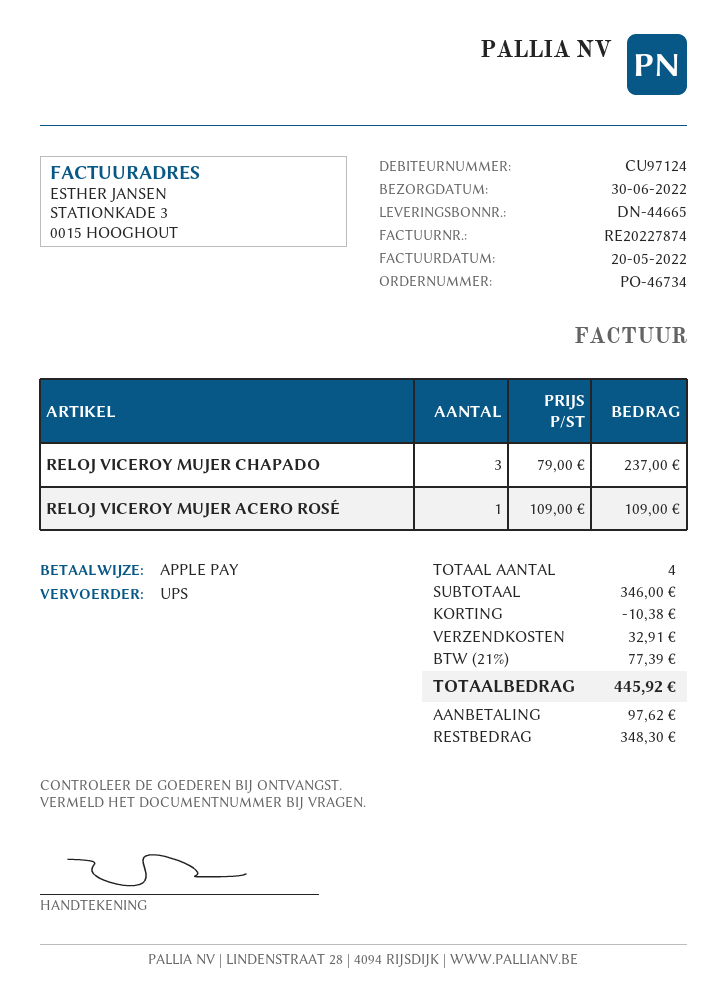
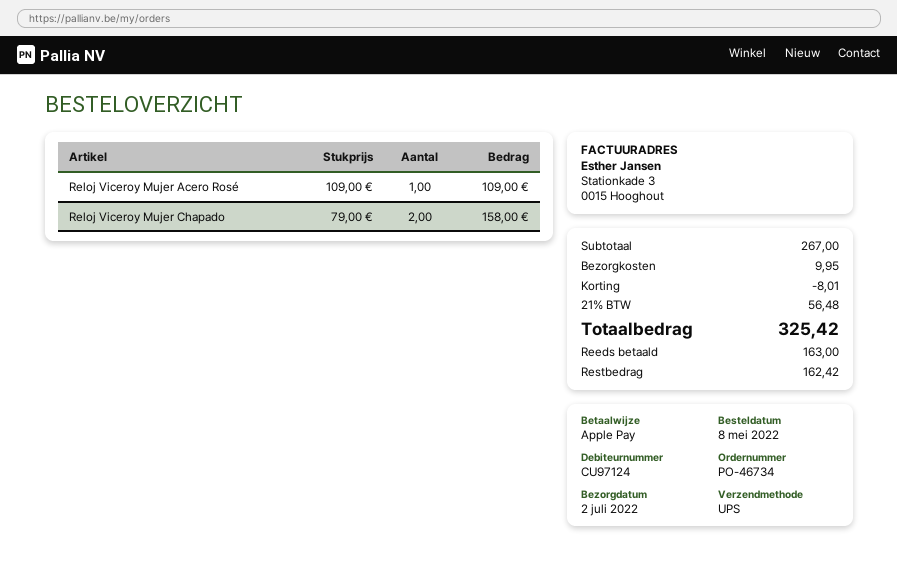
delivery date: 2022-06-30 -> 2022-07-02
RELOJ VICEROY MUJER CHAPADO: 3 x 79.00 = 237.00 -> 2 x 79.00 = 158.00
subtotal: 346.00 -> 267.00
discount: 10.38 -> 8.01
shipping: 32.91 -> 9.95
tax: 21% = 77.39 -> 21% = 56.48
total: 445.92 -> 325.42
deposit: 97.62 -> 163.00
balance: 348.30 -> 162.42

